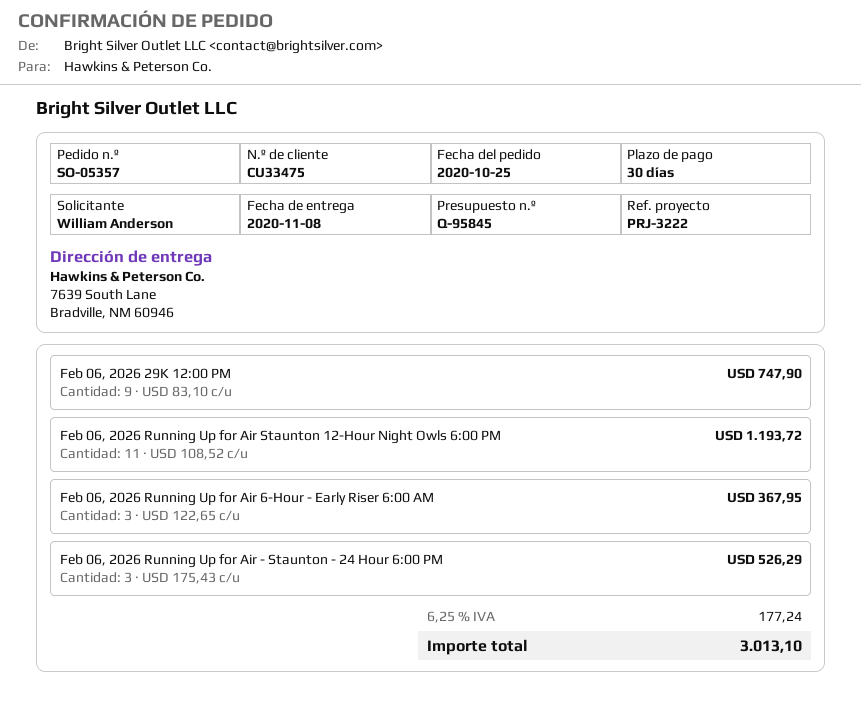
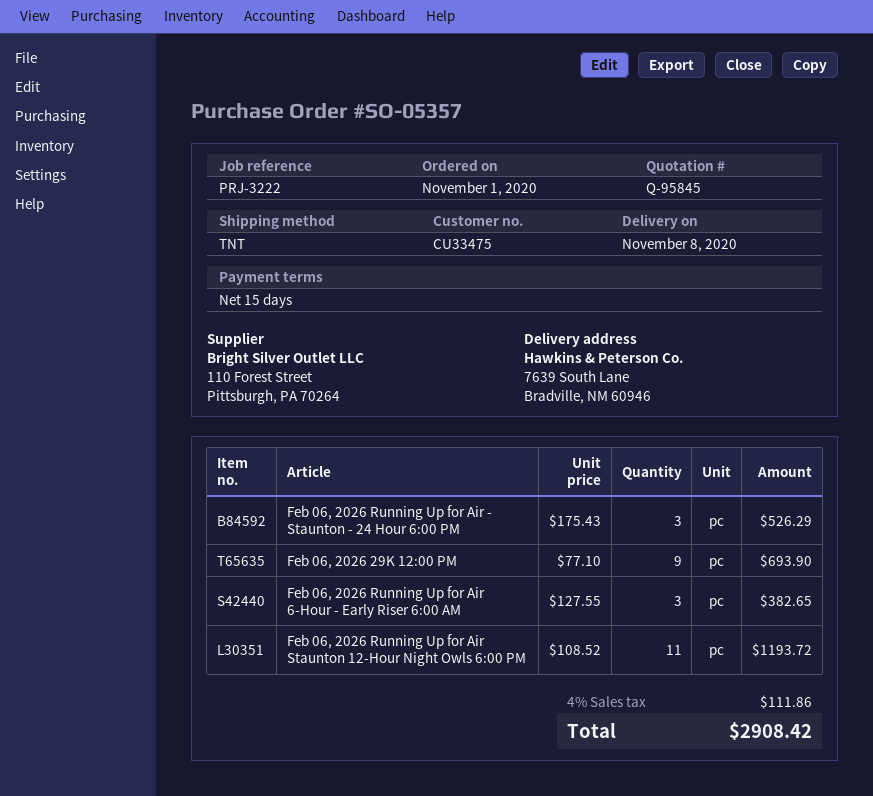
order date: 2020-10-25 -> 2020-11-01
payment terms: 30 days -> 15 days
Feb 06, 2026 29K 12:00 PM: 9 x 83.10 = 747.90 -> 9 x 77.10 = 693.90
Feb 06, 2026 Running Up for Air 6-Hour - Early Riser 6:00 AM: 3 x 122.65 = 367.95 -> 3 x 127.55 = 382.65
tax: 6.25% = 177.24 -> 4% = 111.86
total: 3013.10 -> 2908.42

